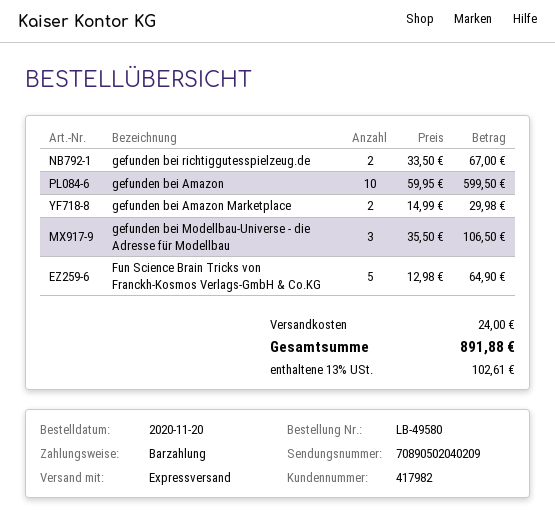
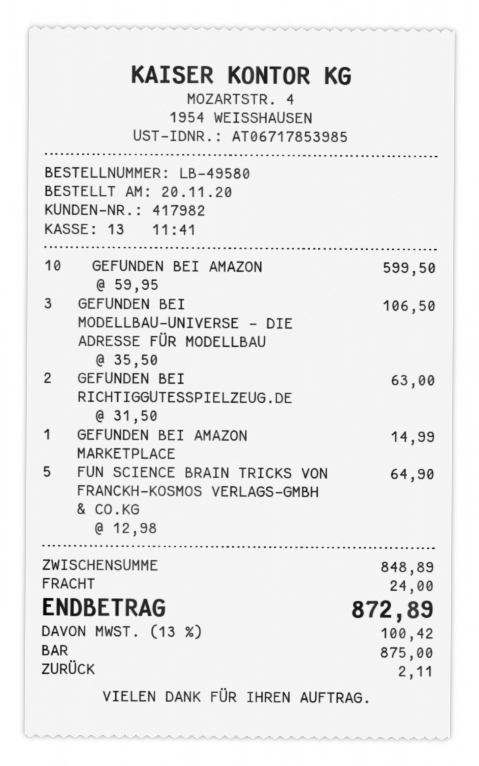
gefunden bei richtiggutesspielzeug.de: 2 x 33.50 = 67.00 -> 2 x 31.50 = 63.00
gefunden bei Amazon Marketplace: 2 x 14.99 = 29.98 -> 1 x 14.99 = 14.99
tax: 13% = 102.61 -> 13% = 100.42
total: 891.88 -> 872.89

